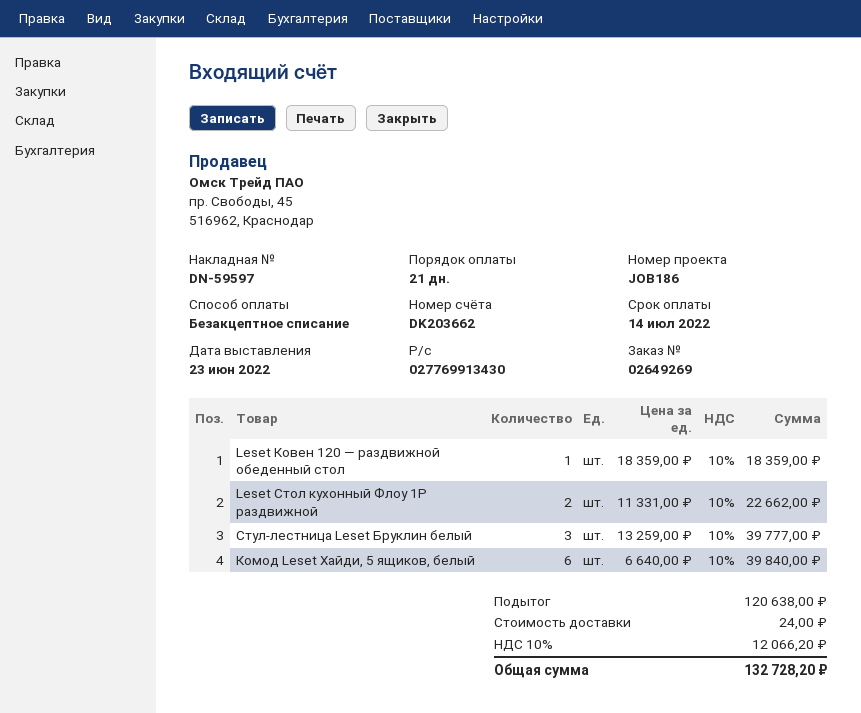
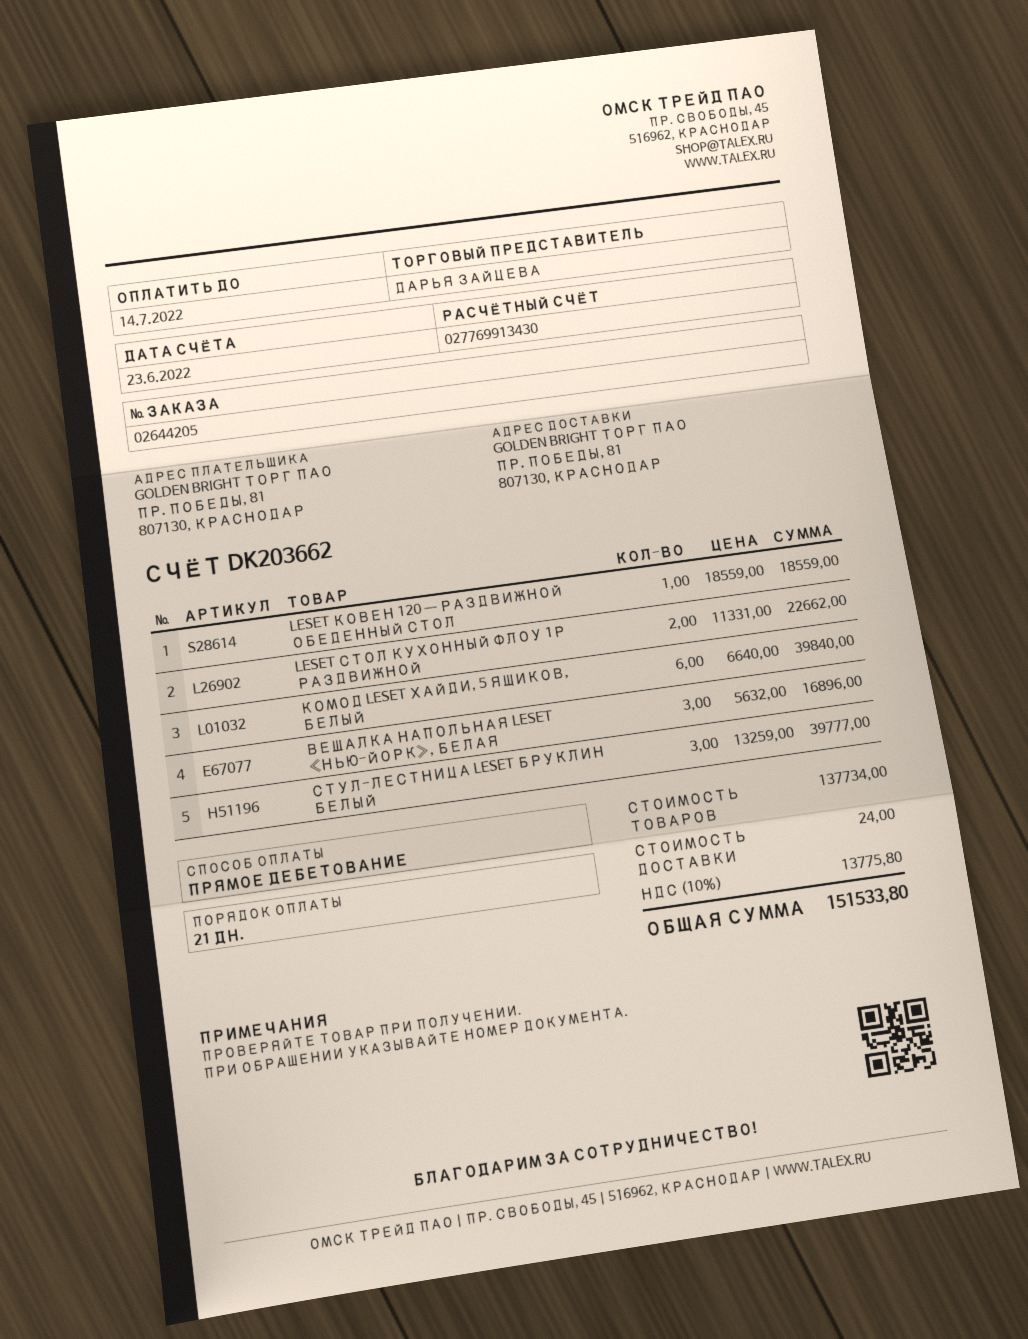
order number: 02649269 -> 02644205
Leset Ковен 120 — раздвижной обеденный стол: 1 x 18359.00 = 18359.00 -> 1 x 18559.00 = 18559.00
ВЕШАЛКА НАПОЛЬНАЯ LESET «НЬЮ-ЙОРК», БЕЛАЯ: none -> 3 x 5632.00 = 16896.00
subtotal: 120638.00 -> 137734.00
tax: 10% = 12066.20 -> 10% = 13775.80
total: 132728.20 -> 151533.80

